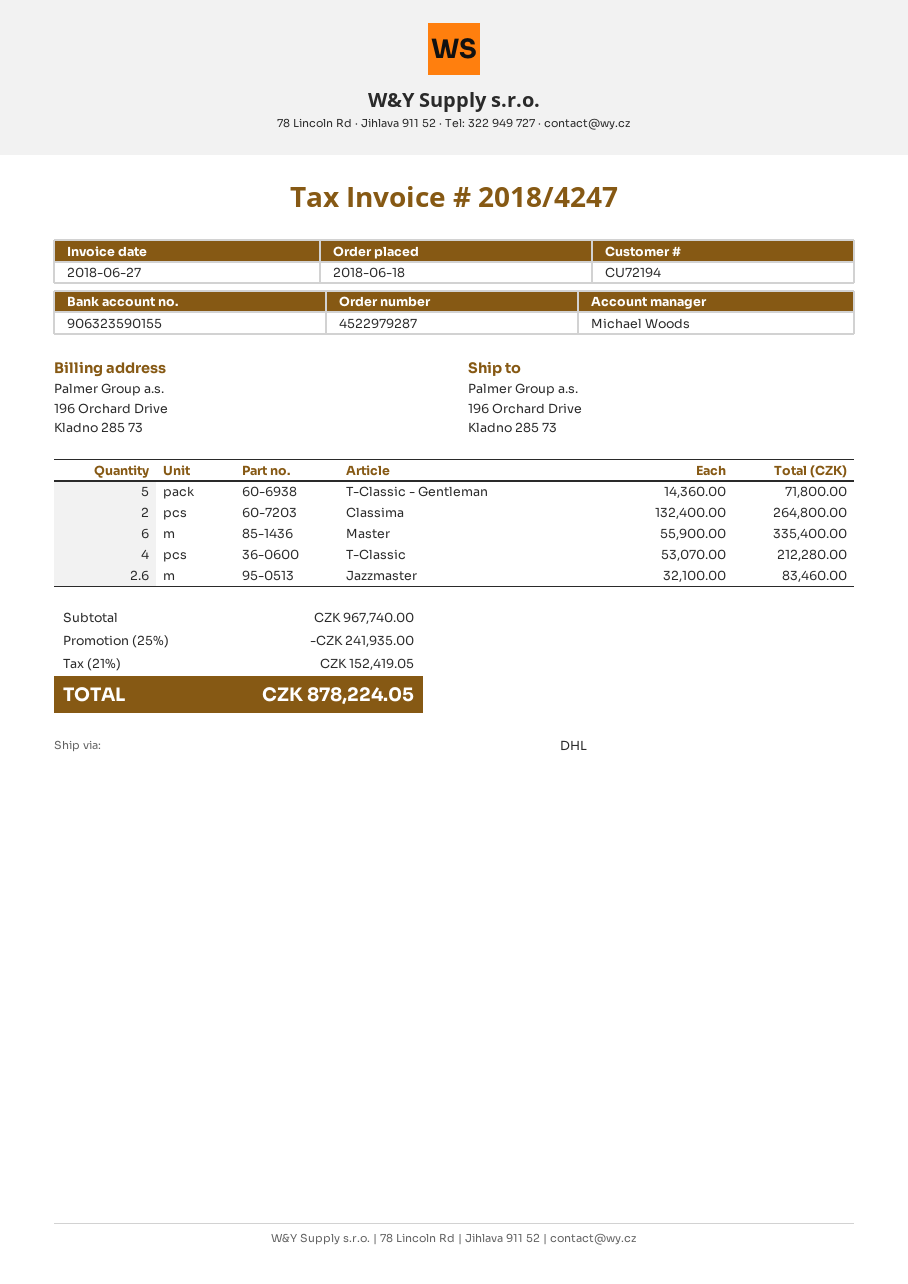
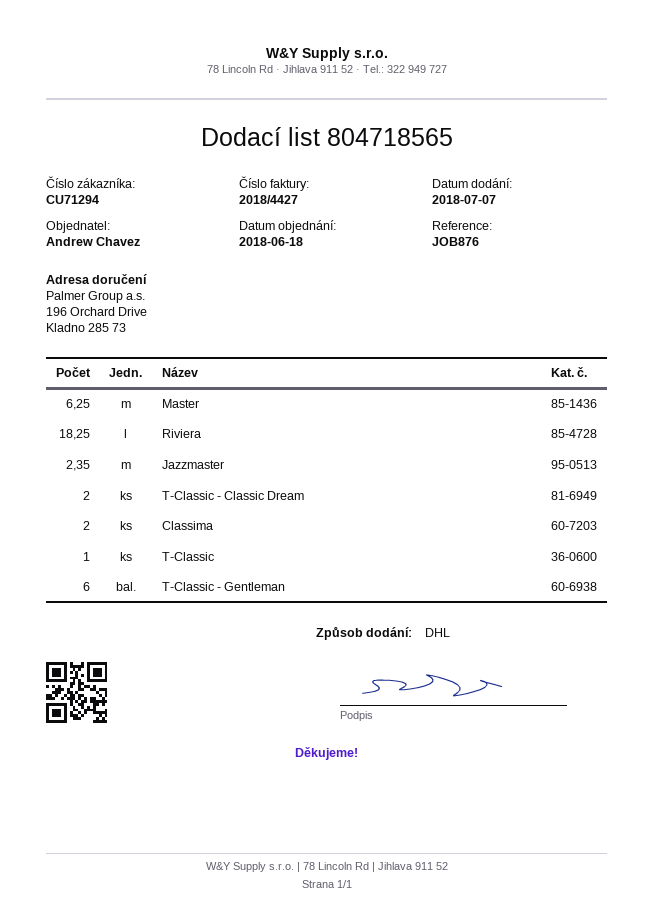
invoice number: 2018/4247 -> 2018/4427
customer number: CU72194 -> CU71294
T-Classic - Gentleman: 5 -> 6
Master: 6 -> 6.25
T-Classic: 4 -> 1
Jazzmaster: 2.6 -> 2.35
Riviera: none -> 18.25
T-Classic - Classic Dream: none -> 2

